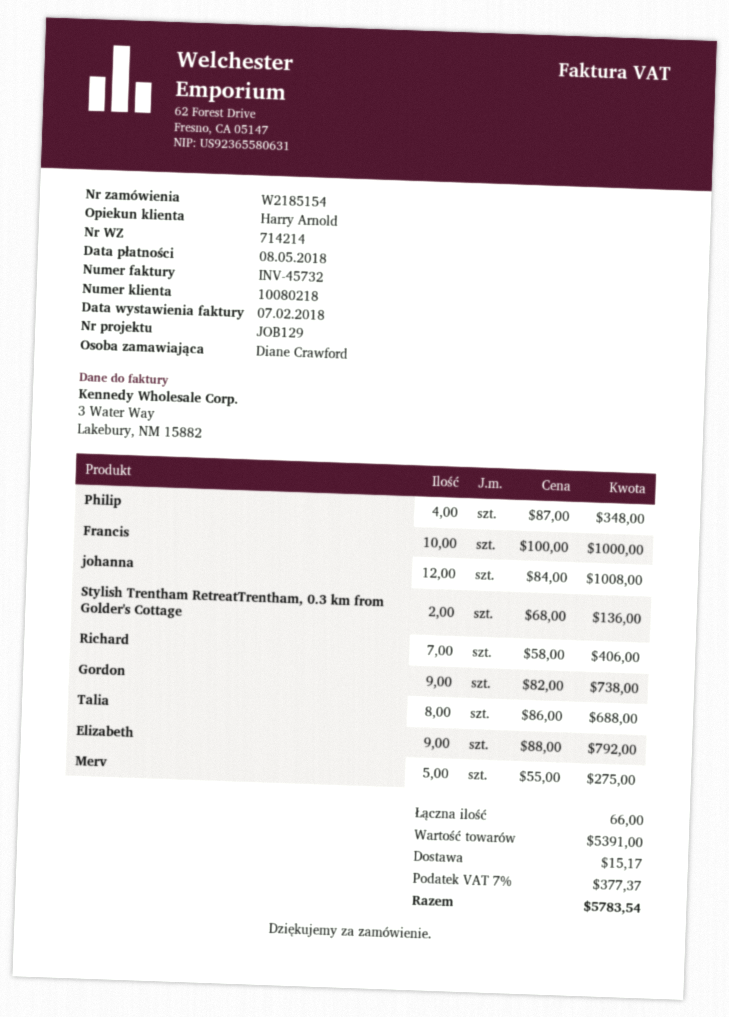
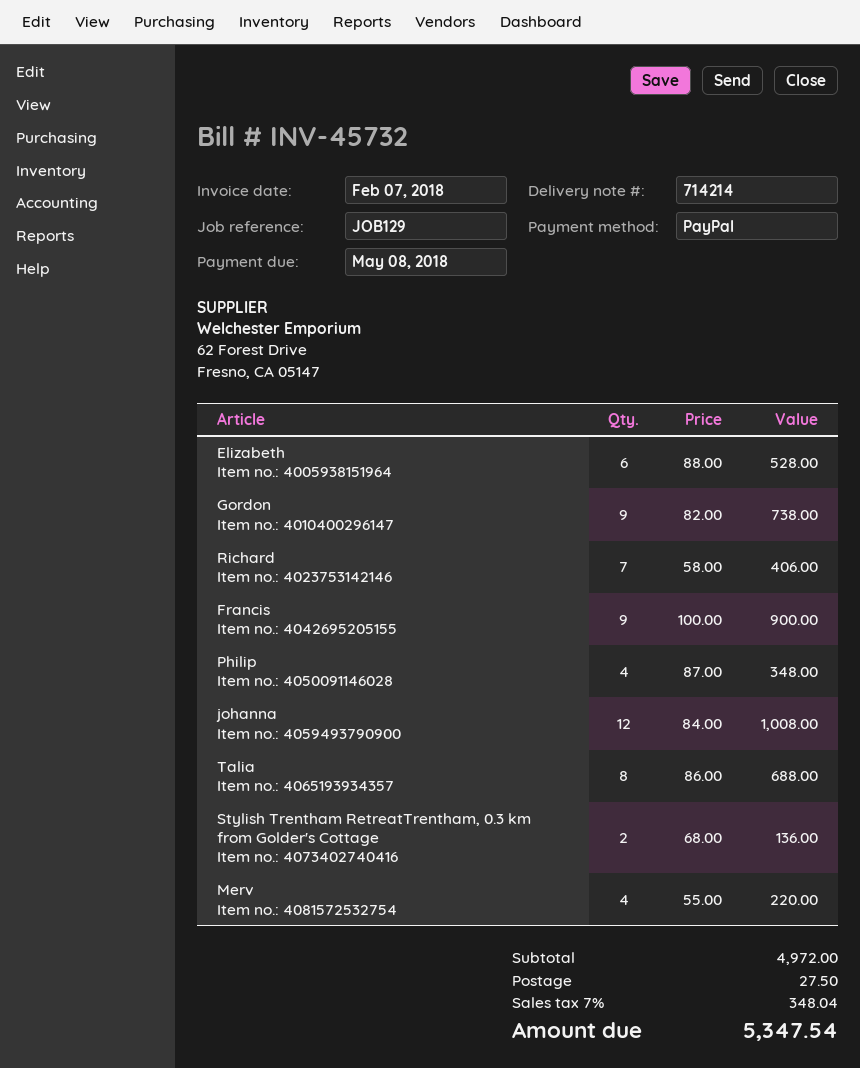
Francis: 10 x 100.00 = 1000.00 -> 9 x 100.00 = 900.00
Elizabeth: 9 x 88.00 = 792.00 -> 6 x 88.00 = 528.00
Merv: 5 x 55.00 = 275.00 -> 4 x 55.00 = 220.00
subtotal: 5391.00 -> 4972.00
shipping: 15.17 -> 27.50
tax: 7% = 377.37 -> 7% = 348.04
total: 5783.54 -> 5347.54

